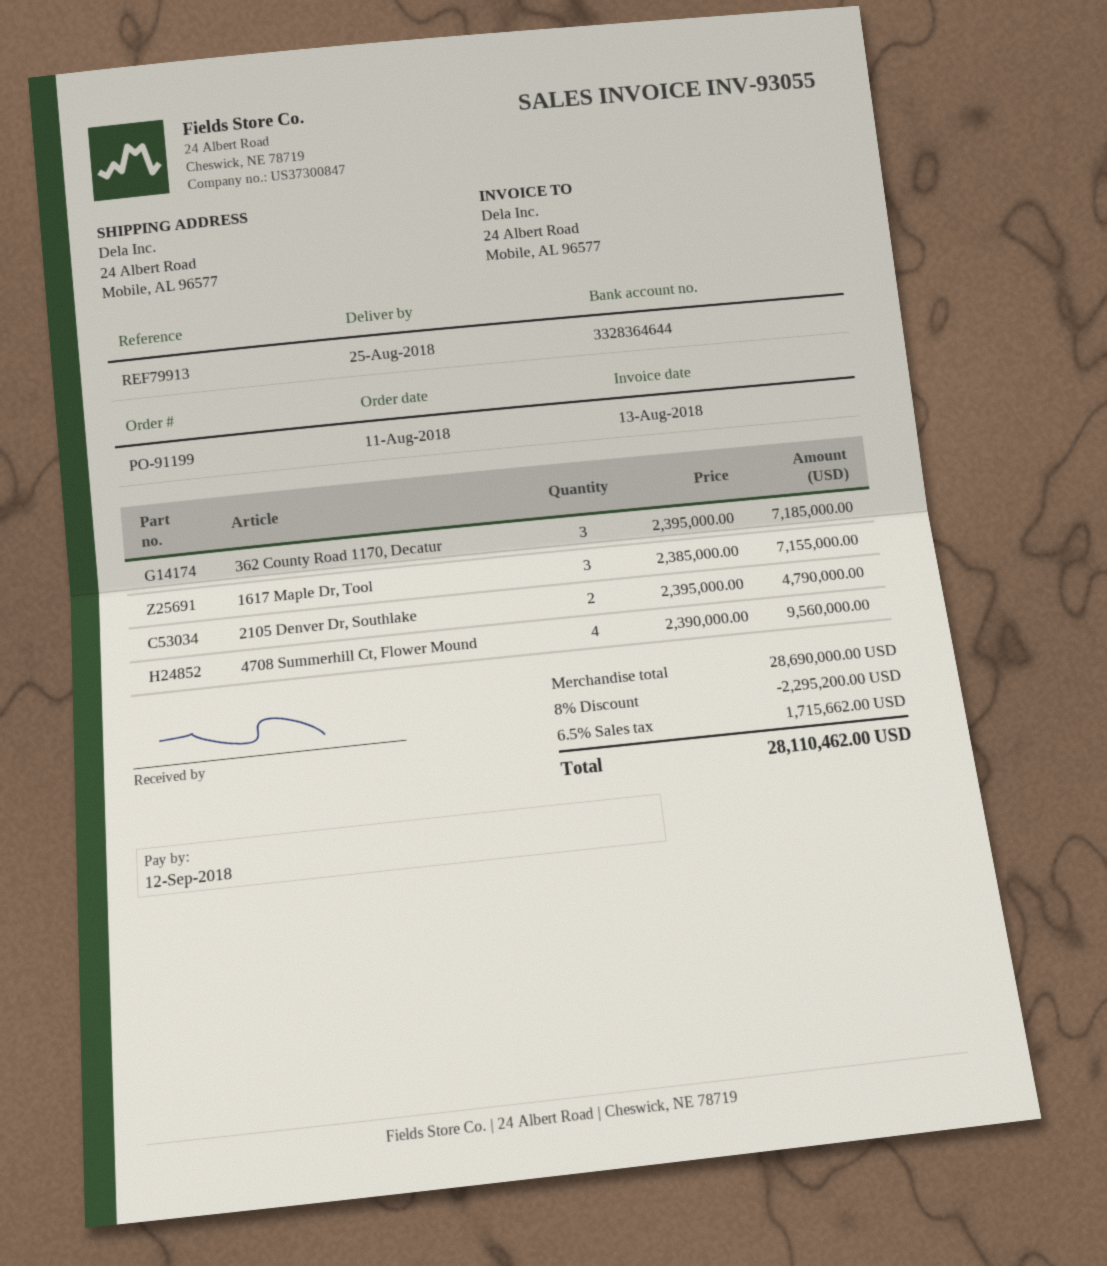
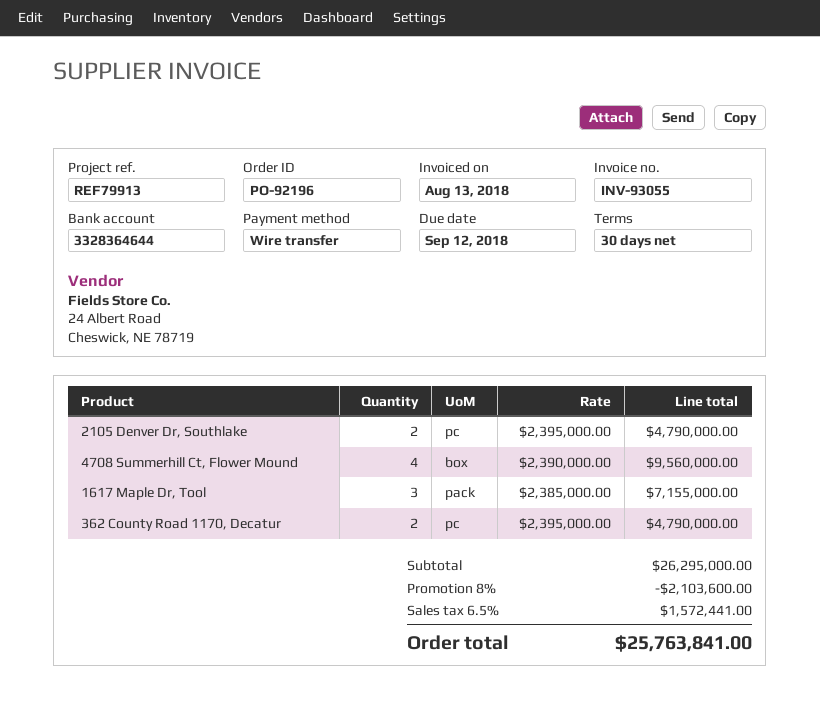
order number: PO-91199 -> PO-92196
362 County Road 1170, Decatur: 3 x 2395000.00 = 7185000.00 -> 2 x 2395000.00 = 4790000.00
subtotal: 28690000.00 -> 26295000.00
discount: 8% = 2295200.00 -> 8% = 2103600.00
tax: 6.5% = 1715662.00 -> 6.5% = 1572441.00
total: 28110462.00 -> 25763841.00

